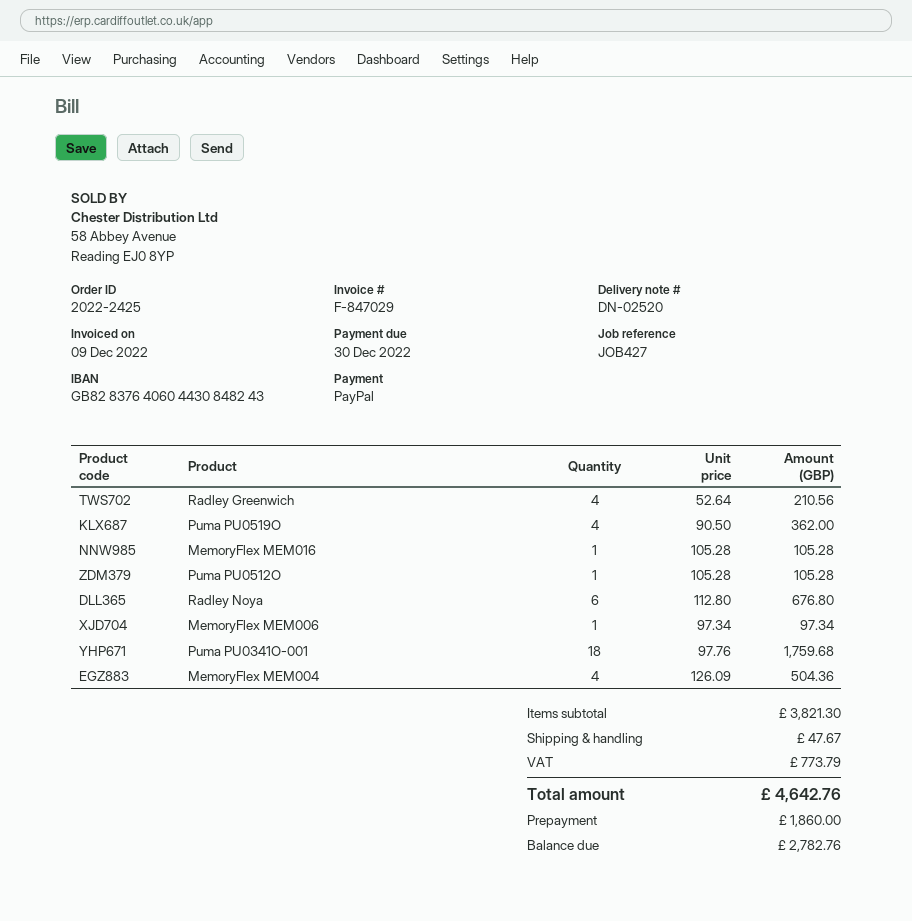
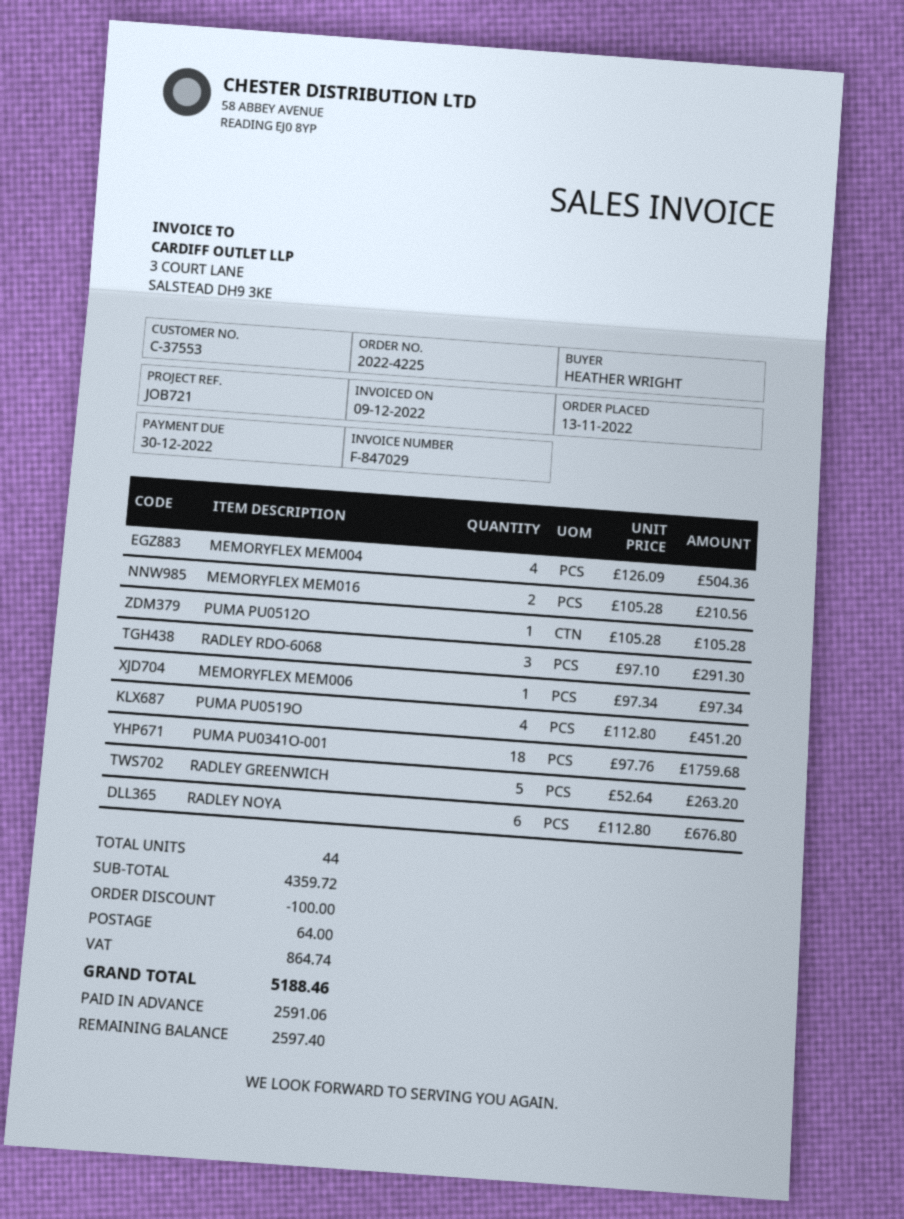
order number: 2022-2425 -> 2022-4225
reference: JOB427 -> JOB721
Radley Greenwich: 4 x 52.64 = 210.56 -> 5 x 52.64 = 263.20
Puma PU0519O: 4 x 90.50 = 362.00 -> 4 x 112.80 = 451.20
MemoryFlex MEM016: 1 x 105.28 = 105.28 -> 2 x 105.28 = 210.56
RADLEY RDO-6068: none -> 3 x 97.10 = 291.30
subtotal: 3821.30 -> 4359.72
discount: none -> 100.00
shipping: 47.67 -> 64.00
tax: 773.79 -> 864.74
total: 4642.76 -> 5188.46
deposit: 1860.00 -> 2591.06
balance: 2782.76 -> 2597.40

